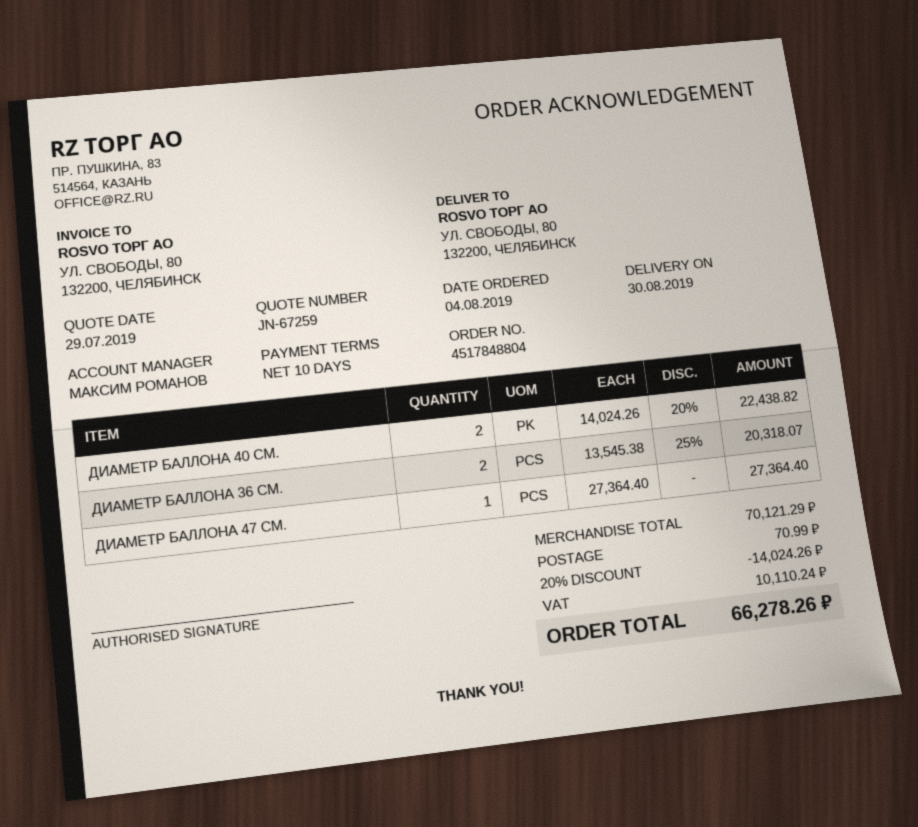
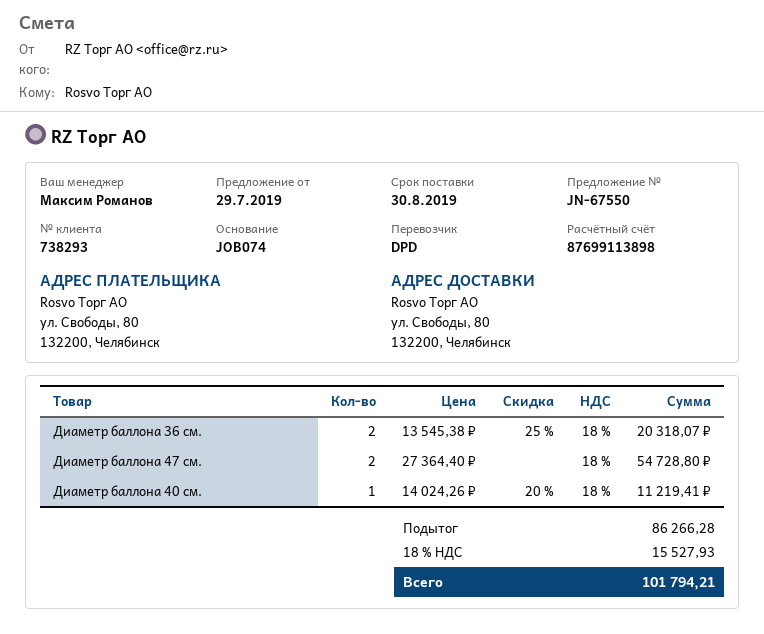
quote number: JN-67259 -> JN-67550
ДИАМЕТР БАЛЛОНА 40 СМ.: 2 x 14024.26 - 20% = 22438.82 -> 1 x 14024.26 - 20% = 11219.41
ДИАМЕТР БАЛЛОНА 47 СМ.: 1 x 27364.40 = 27364.40 -> 2 x 27364.40 = 54728.80
subtotal: 70121.29 -> 86266.28
discount: 20% = 14024.26 -> none
shipping: 70.99 -> none
tax: 10110.24 -> 15527.93
total: 66278.26 -> 101794.21

